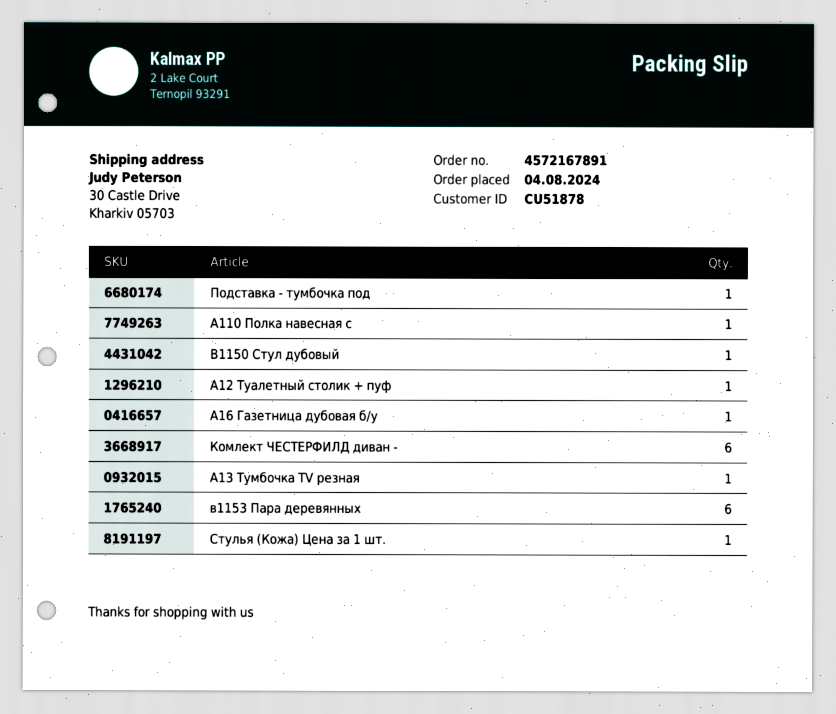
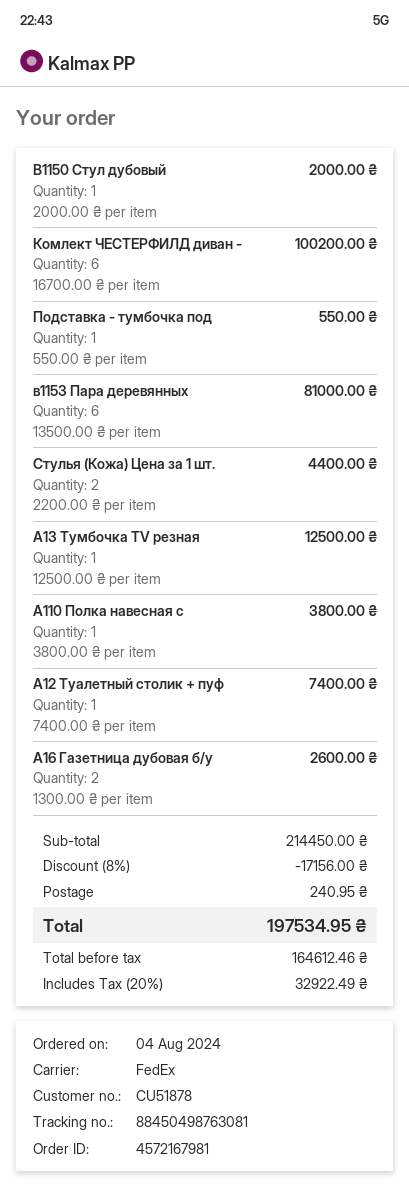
order number: 4572167891 -> 4572167981
А16 Газетница дубовая б/у: 1 -> 2
Стулья (Кожа) Цена за 1 шт.: 1 -> 2

